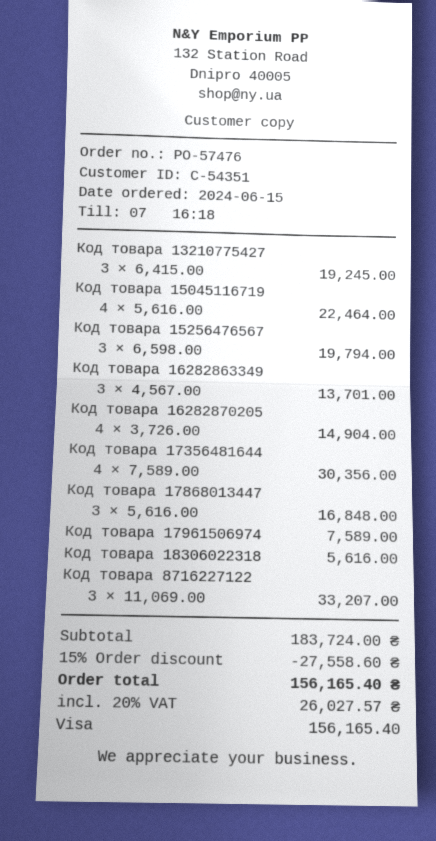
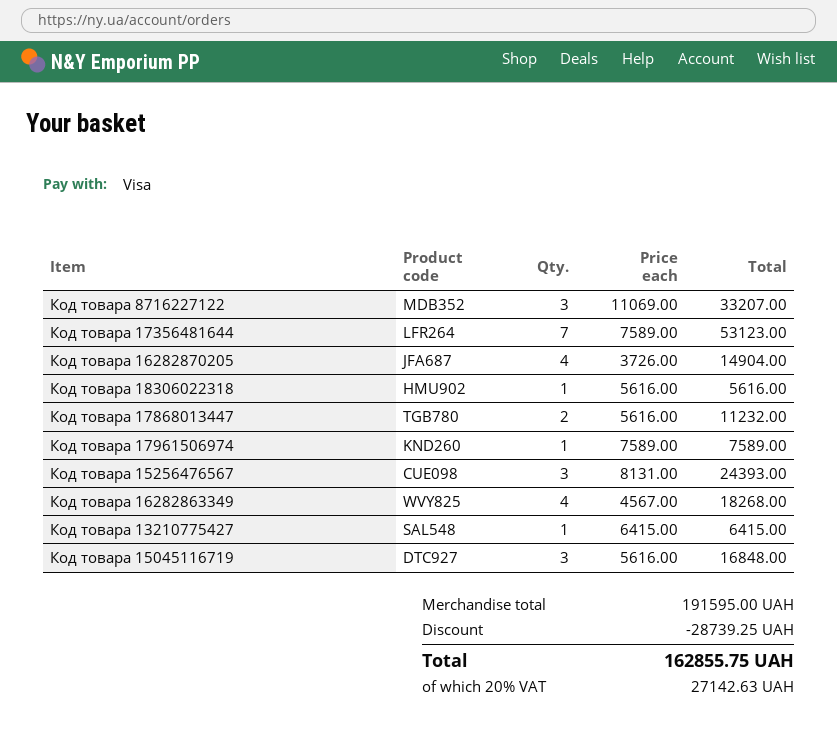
Код товара 13210775427: 3 x 6415.00 = 19245.00 -> 1 x 6415.00 = 6415.00
Код товара 15045116719: 4 x 5616.00 = 22464.00 -> 3 x 5616.00 = 16848.00
Код товара 15256476567: 3 x 6598.00 = 19794.00 -> 3 x 8131.00 = 24393.00
Код товара 16282863349: 3 x 4567.00 = 13701.00 -> 4 x 4567.00 = 18268.00
Код товара 17356481644: 4 x 7589.00 = 30356.00 -> 7 x 7589.00 = 53123.00
Код товара 17868013447: 3 x 5616.00 = 16848.00 -> 2 x 5616.00 = 11232.00
subtotal: 183724.00 -> 191595.00
discount: 27558.60 -> 28739.25
tax: 20% = 26027.57 -> 20% = 27142.63
total: 156165.40 -> 162855.75

